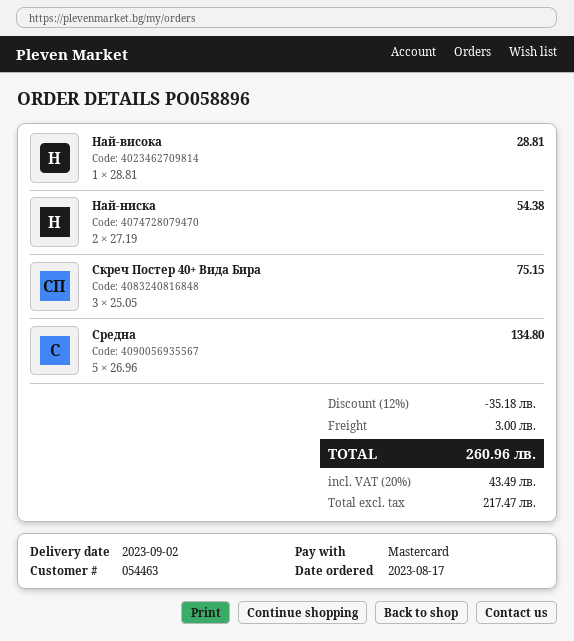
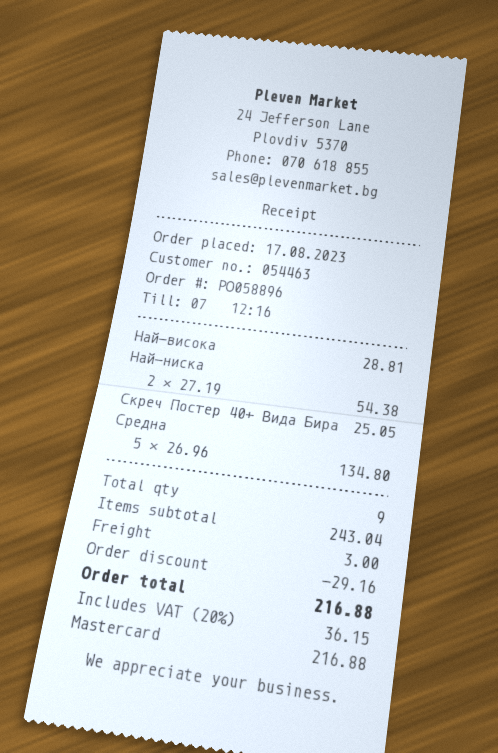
Скреч Постер 40+ Вида Бира: 3 x 25.05 = 75.15 -> 1 x 25.05 = 25.05
discount: 35.18 -> 29.16
tax: 20% = 43.49 -> 20% = 36.15
total: 260.96 -> 216.88

